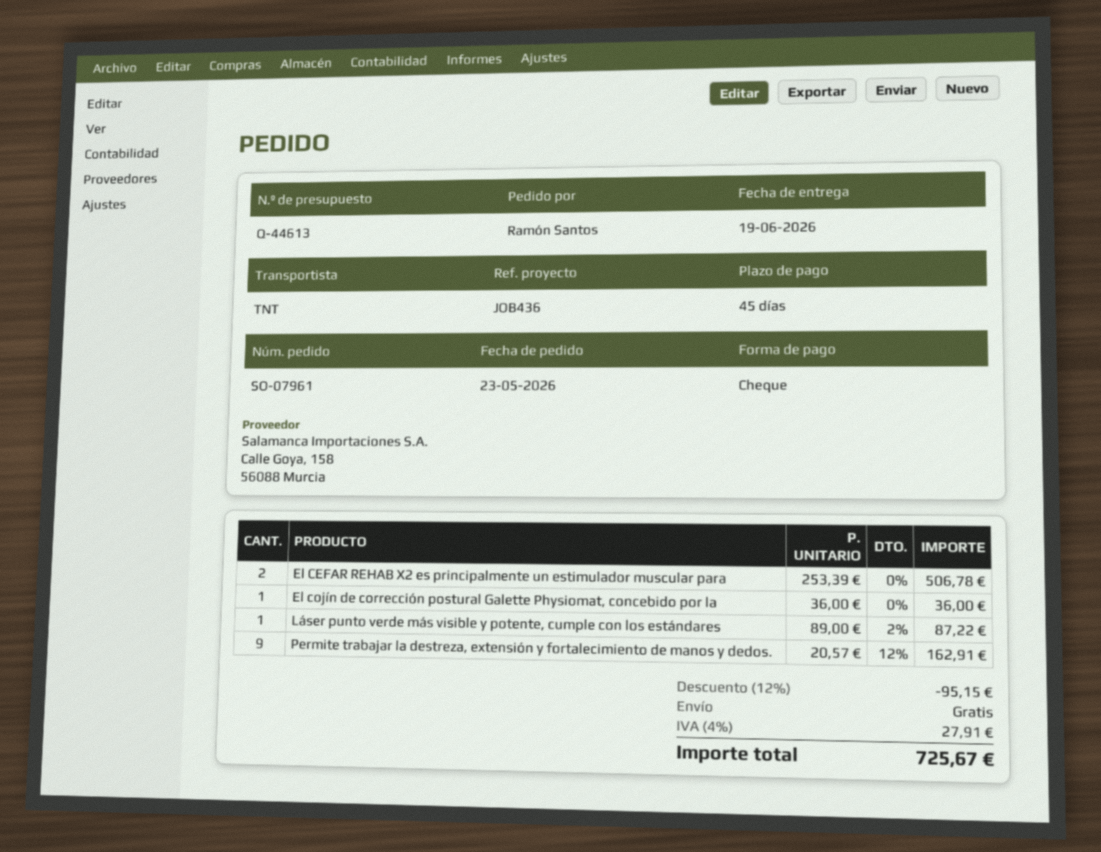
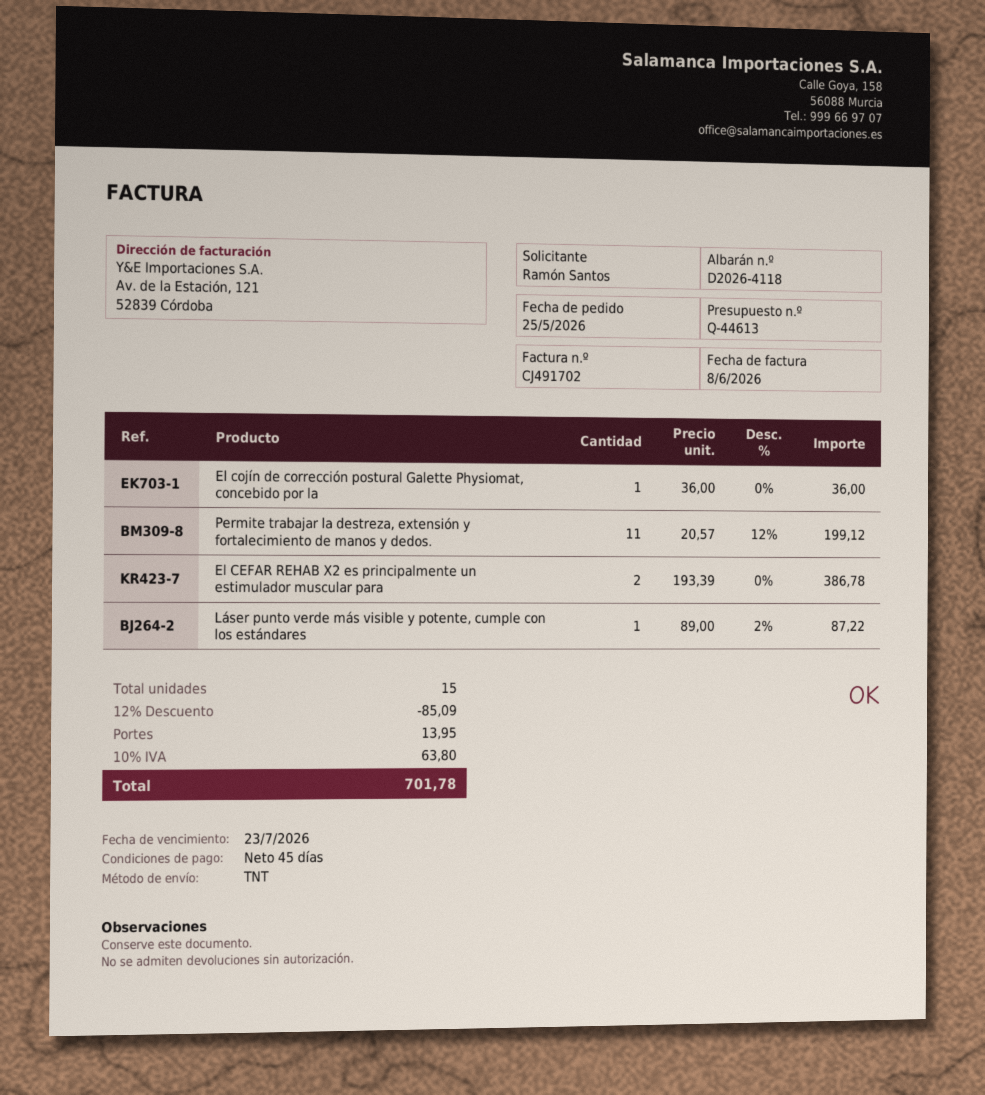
order date: 2026-05-23 -> 2026-05-25
El CEFAR REHAB X2 es principalmente un estimulador muscular para: 2 x 253.39 = 506.78 -> 2 x 193.39 = 386.78
Permite trabajar la destreza, extensión y fortalecimiento de manos y dedos.: 9 x 20.57 - 12% = 162.91 -> 11 x 20.57 - 12% = 199.12
discount: 12% = 95.15 -> 12% = 85.09
shipping: 0.00 -> 13.95
tax: 4% = 27.91 -> 10% = 63.80
total: 725.67 -> 701.78

